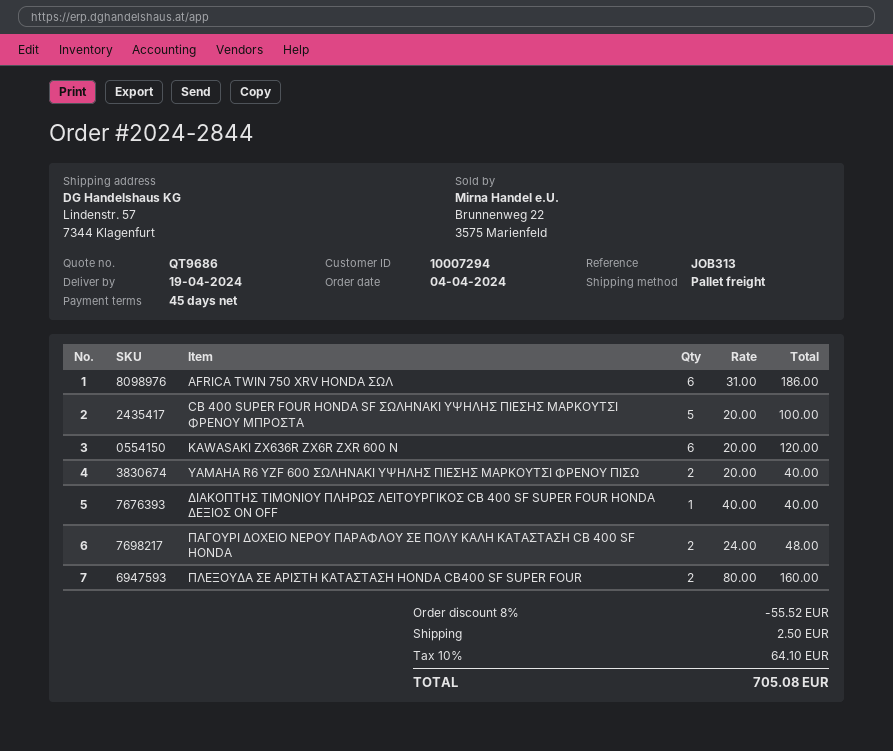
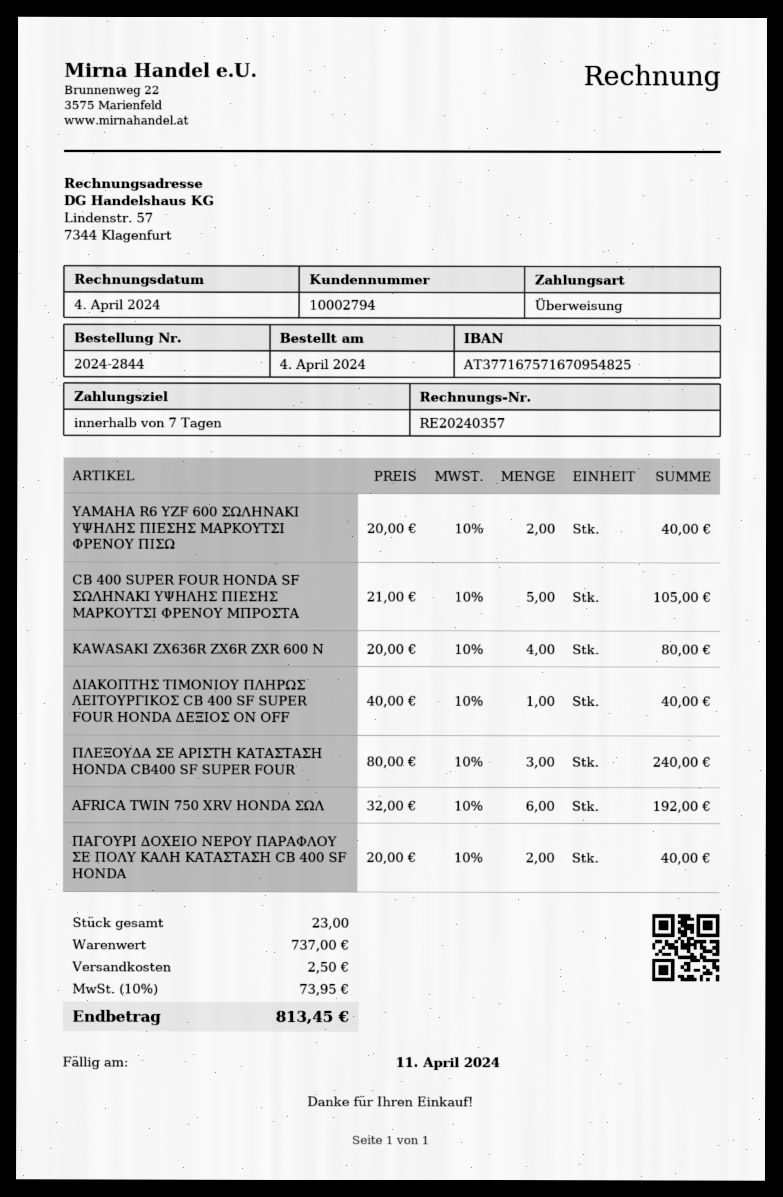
payment terms: 45 days -> 7 days
customer number: 10007294 -> 10002794
AFRICA TWIN 750 XRV HONDA ΣΩΛ: 6 x 31.00 = 186.00 -> 6 x 32.00 = 192.00
CB 400 SUPER FOUR HONDA SF ΣΩΛΗΝΑΚΙ ΥΨΗΛΗΣ ΠΙΕΣΗΣ ΜΑΡΚΟΥΤΣΙ ΦΡΕΝΟΥ ΜΠΡΟΣΤΑ: 5 x 20.00 = 100.00 -> 5 x 21.00 = 105.00
KAWASAKI ZX636R ZX6R ZXR 600 N: 6 x 20.00 = 120.00 -> 4 x 20.00 = 80.00
ΠΑΓΟΥΡΙ ΔΟΧΕΙΟ ΝΕΡΟΥ ΠΑΡΑΦΛΟΥ ΣΕ ΠΟΛΥ ΚΑΛΗ ΚΑΤΑΣΤΑΣΗ CB 400 SF HONDA: 2 x 24.00 = 48.00 -> 2 x 20.00 = 40.00
ΠΛΕΞΟΥΔΑ ΣΕ ΑΡΙΣΤΗ ΚΑΤΑΣΤΑΣΗ HONDA CB400 SF SUPER FOUR: 2 x 80.00 = 160.00 -> 3 x 80.00 = 240.00
discount: 8% = 55.52 -> none
tax: 10% = 64.10 -> 10% = 73.95
total: 705.08 -> 813.45

